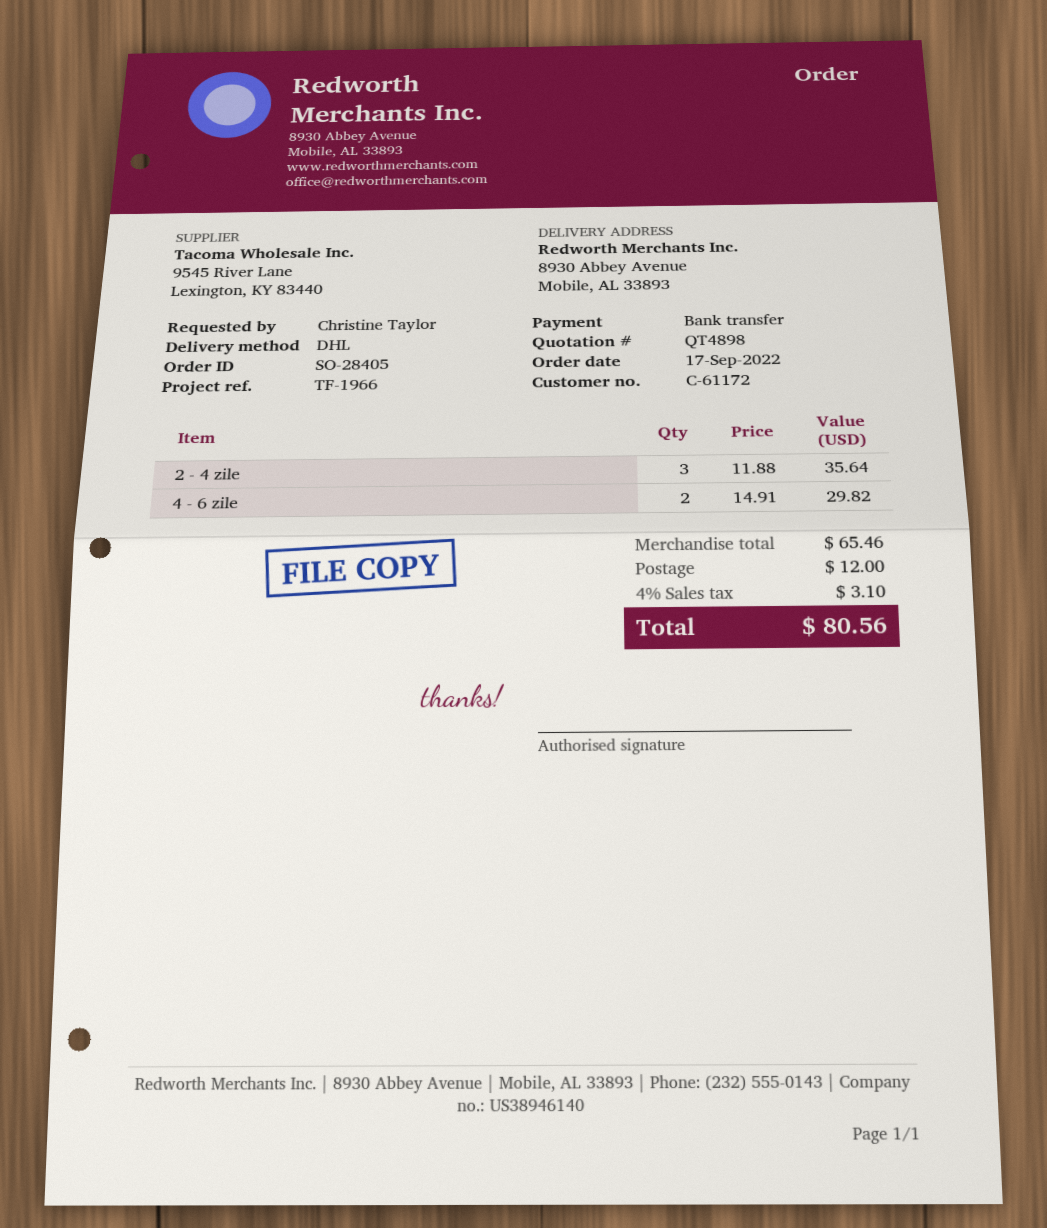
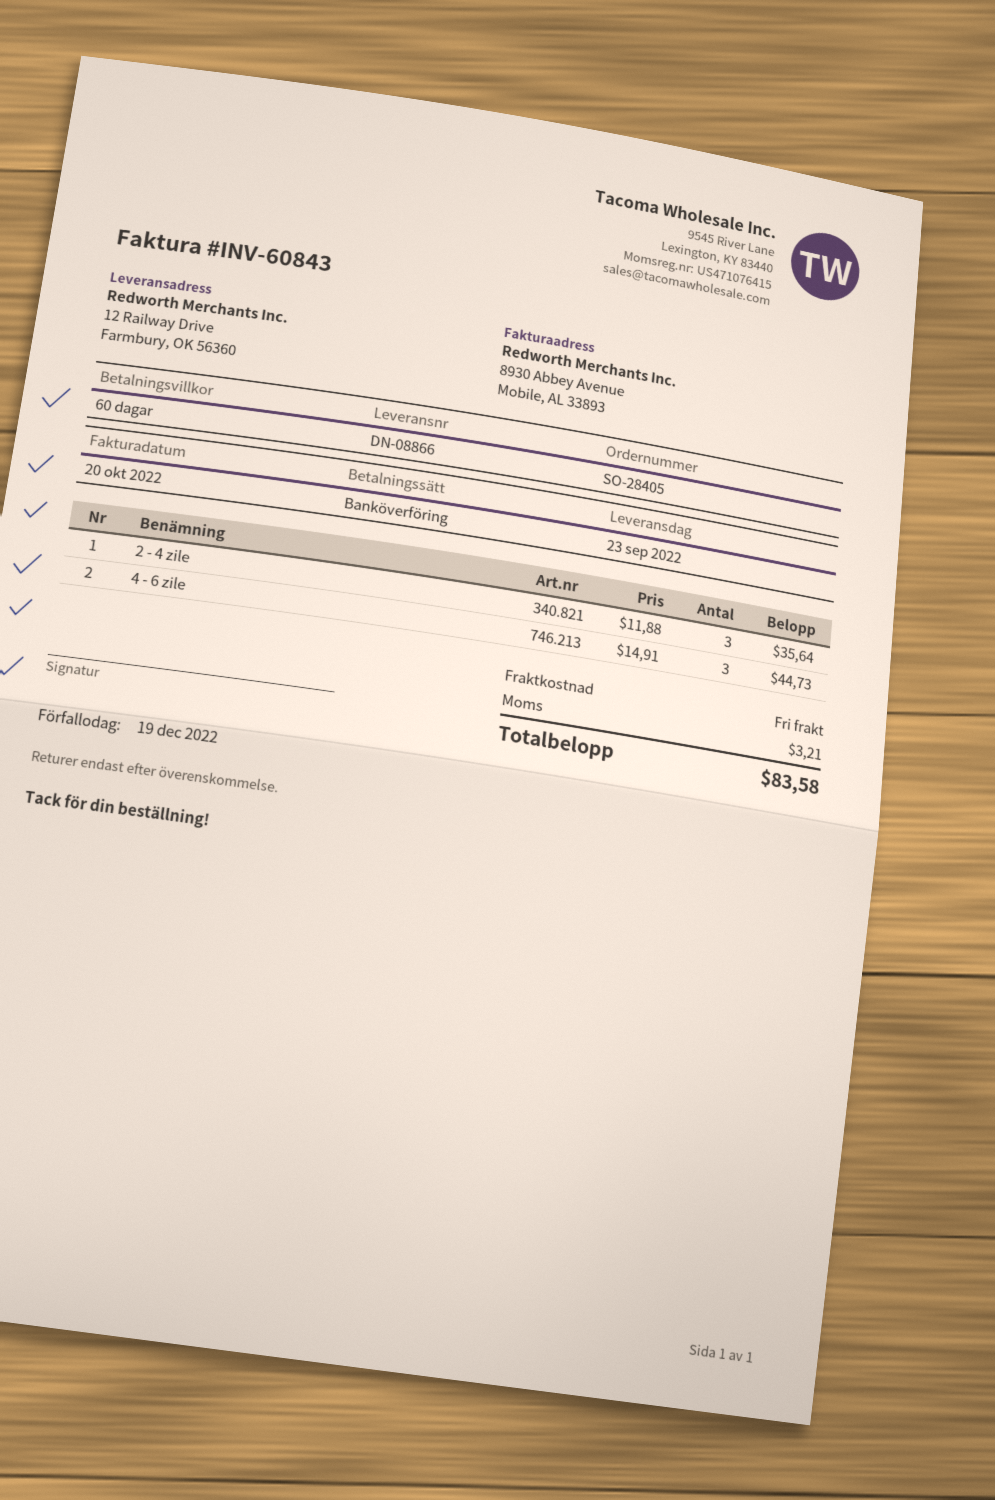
ship to: 8930 Abbey Avenue, Mobile, AL 33893 -> 12 Railway Drive, Farmbury, OK 56360
4 - 6 zile: 2 x 14.91 = 29.82 -> 3 x 14.91 = 44.73
shipping: 12.00 -> 0.00
tax: 3.10 -> 3.21
total: 80.56 -> 83.58

